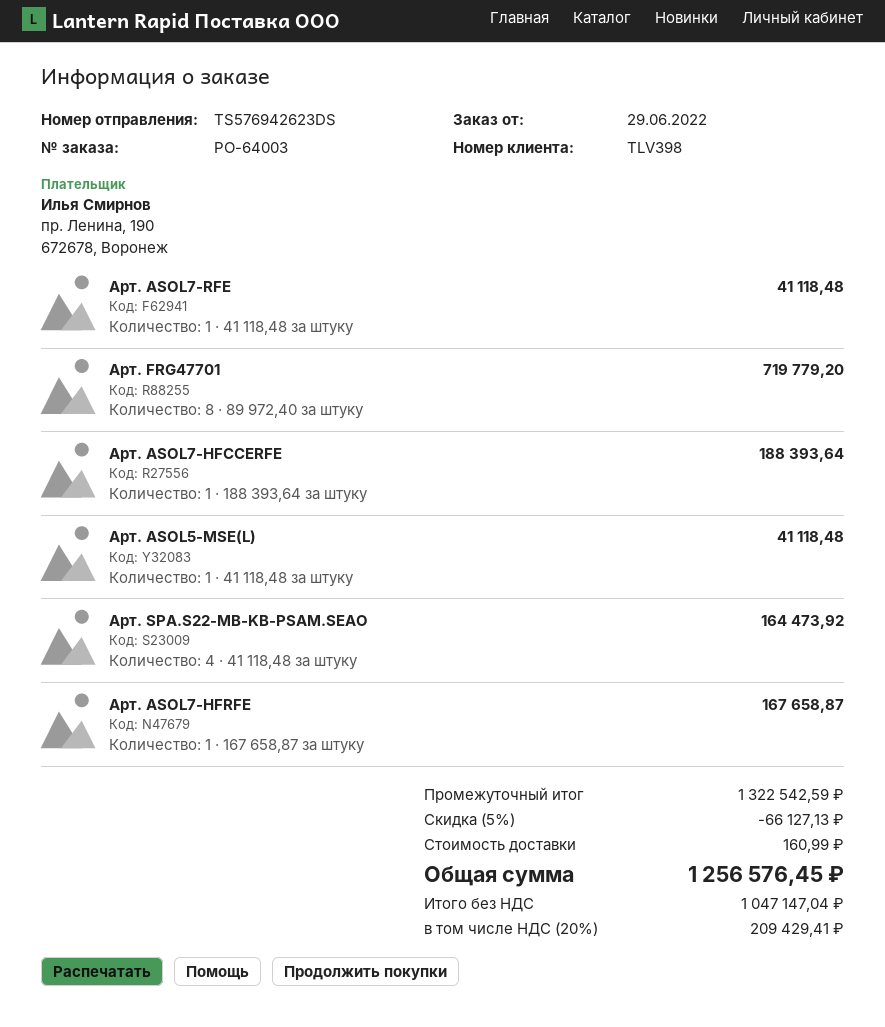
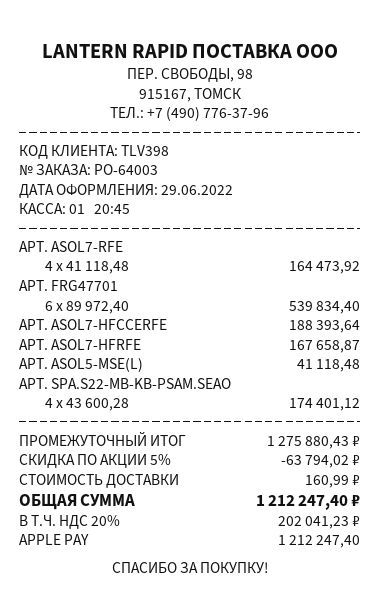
Арт. ASOL7-RFE: 1 x 41118.48 = 41118.48 -> 4 x 41118.48 = 164473.92
Арт. FRG47701: 8 x 89972.40 = 719779.20 -> 6 x 89972.40 = 539834.40
Арт. SPA.S22-MB-KB-PSAM.SEAO: 4 x 41118.48 = 164473.92 -> 4 x 43600.28 = 174401.12
subtotal: 1322542.59 -> 1275880.43
discount: 5% = 66127.13 -> 5% = 63794.02
tax: 20% = 209429.41 -> 20% = 202041.23
total: 1256576.45 -> 1212247.40

